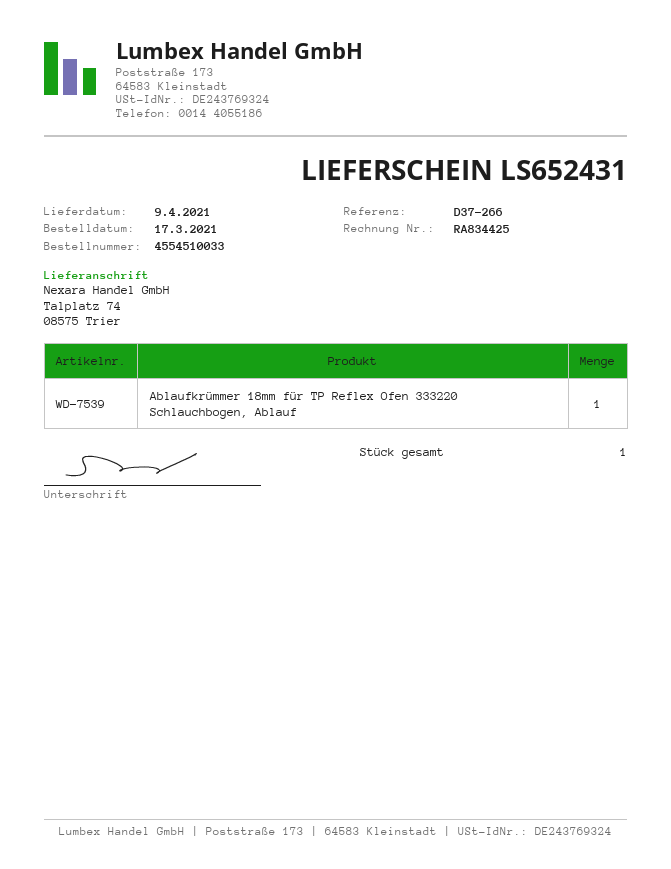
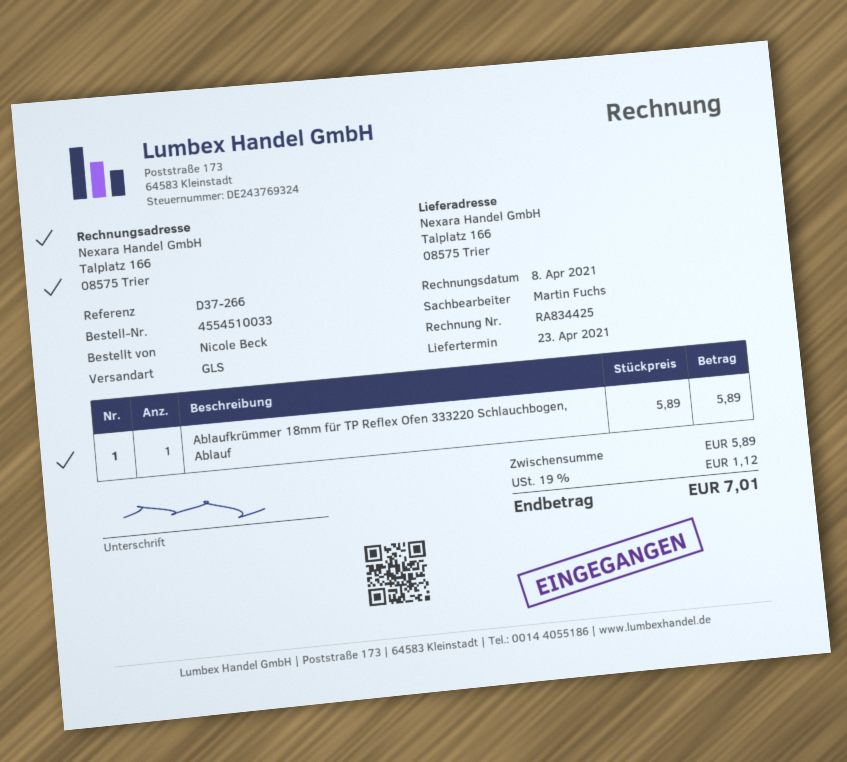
delivery date: 2021-04-09 -> 2021-04-23
ship to: Talplatz 74, 08575 Trier -> Talplatz 166, 08575 Trier

